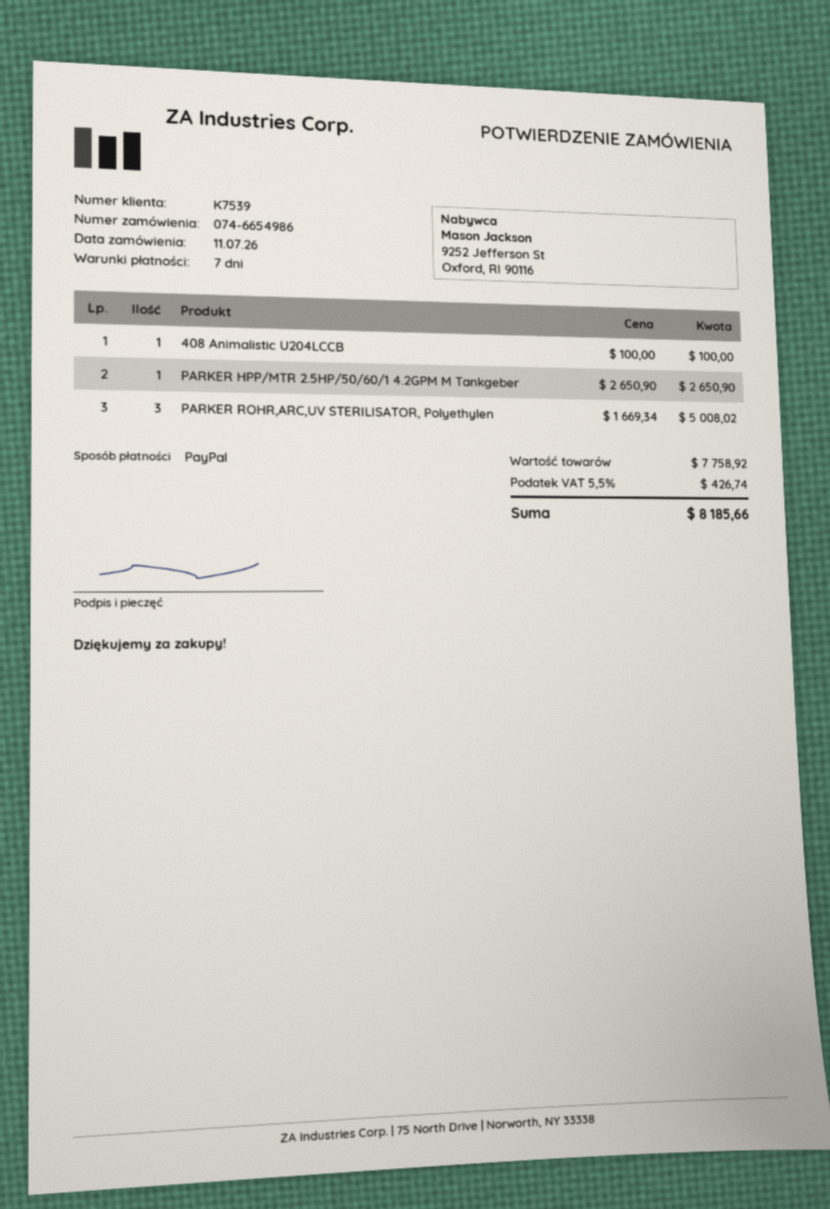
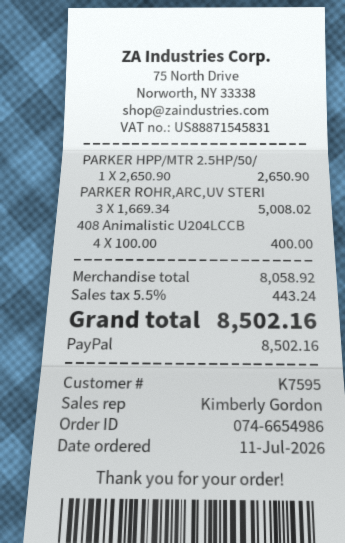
customer number: K7539 -> K7595
408 Animalistic U204LCCB: 1 x 100.00 = 100.00 -> 4 x 100.00 = 400.00
subtotal: 7758.92 -> 8058.92
tax: 5.5% = 426.74 -> 5.5% = 443.24
total: 8185.66 -> 8502.16

